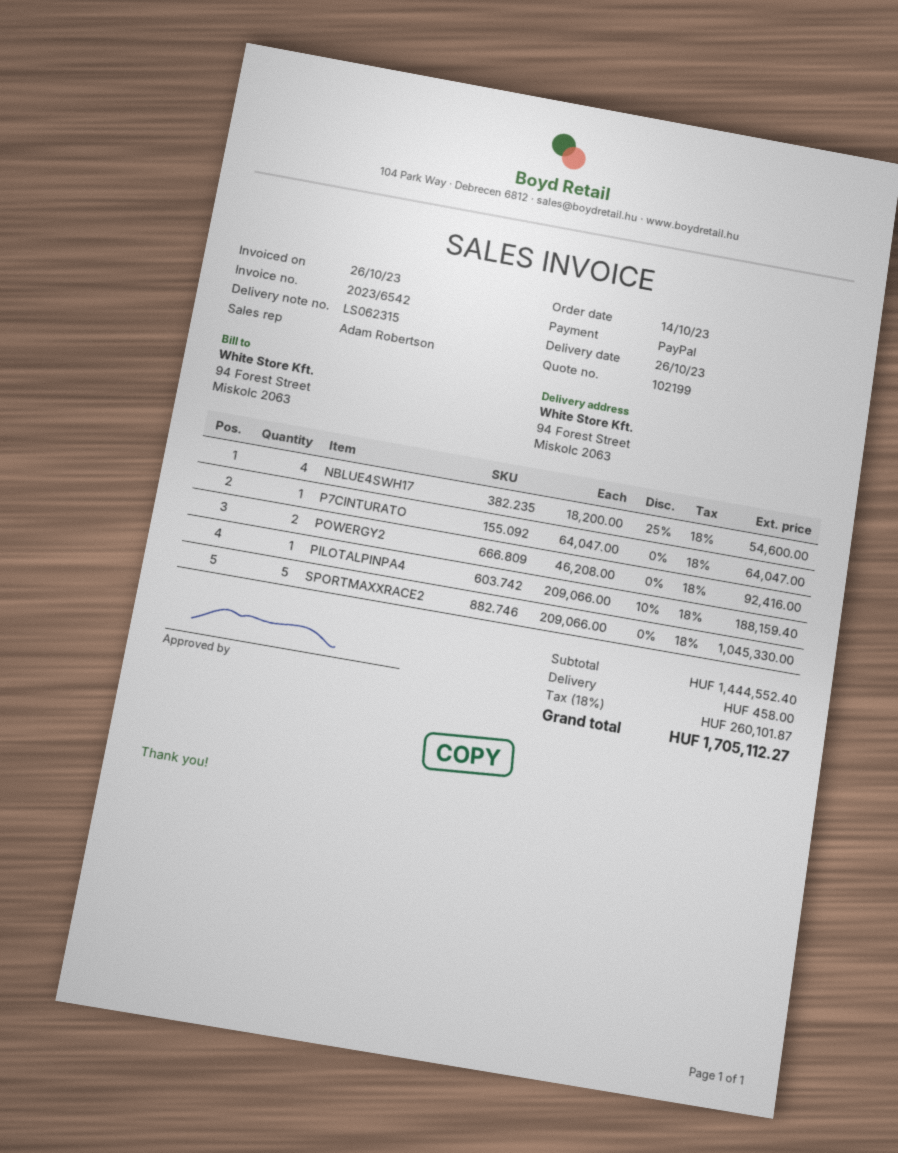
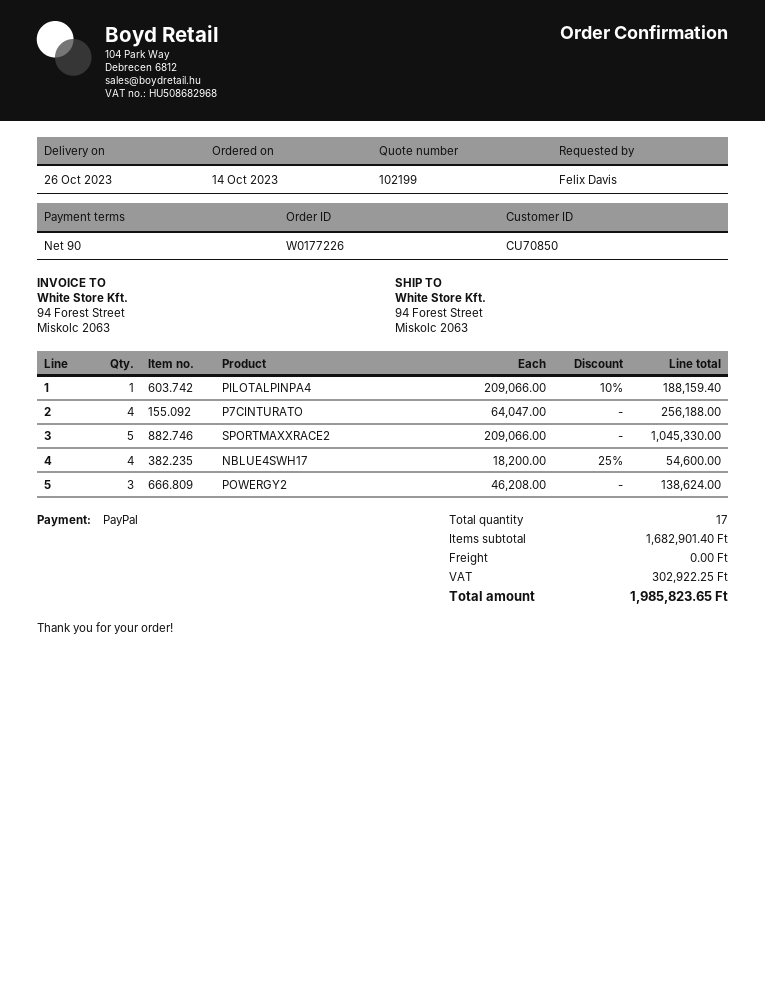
P7CINTURATO: 1 x 64047.00 = 64047.00 -> 4 x 64047.00 = 256188.00
POWERGY2: 2 x 46208.00 = 92416.00 -> 3 x 46208.00 = 138624.00
subtotal: 1444552.40 -> 1682901.40
shipping: 458.00 -> 0.00
tax: 260101.87 -> 302922.25
total: 1705112.27 -> 1985823.65

